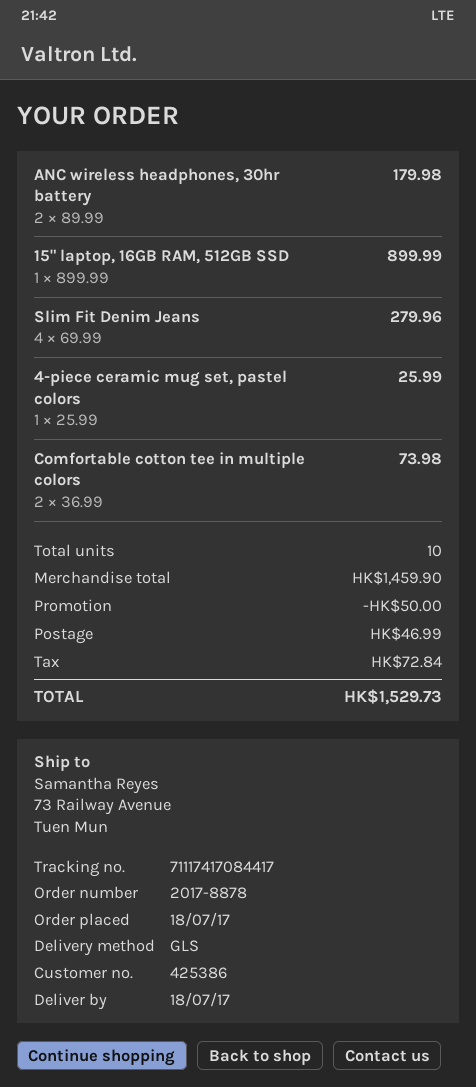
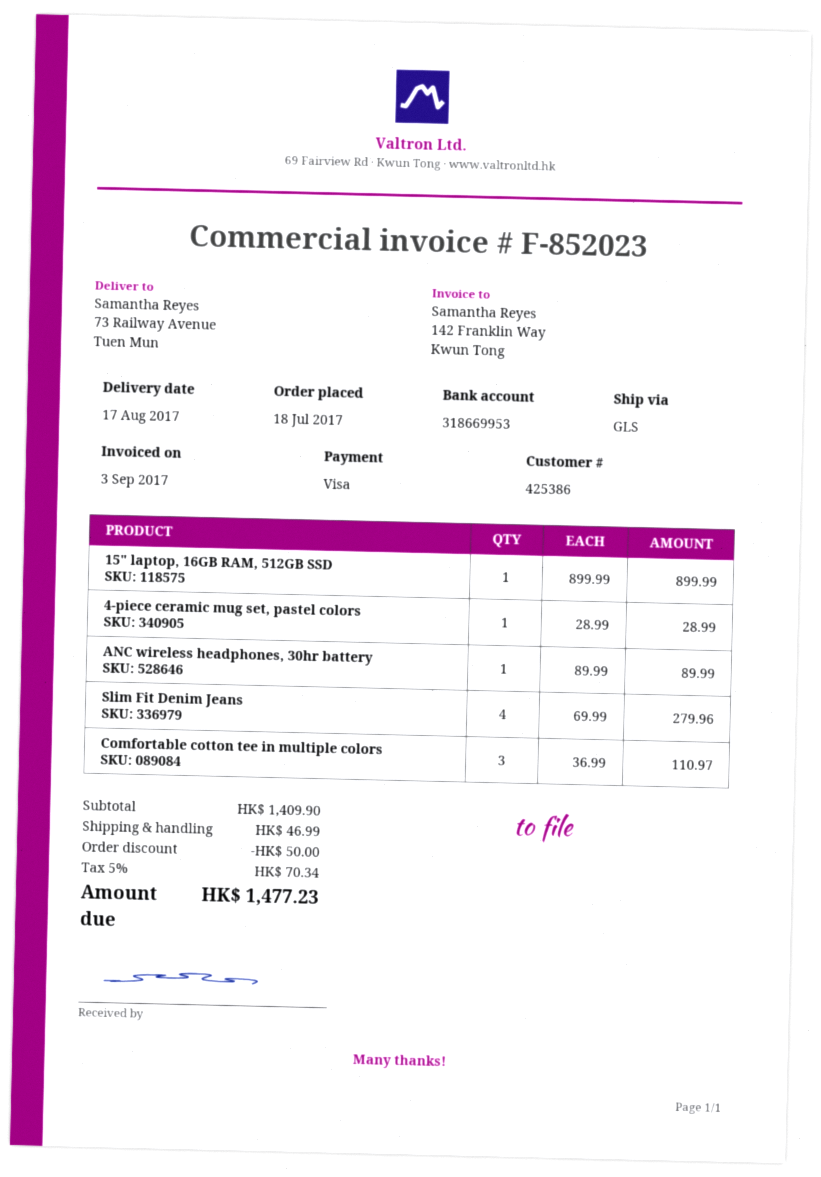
delivery date: 2017-07-18 -> 2017-08-17
ANC wireless headphones, 30hr battery: 2 x 89.99 = 179.98 -> 1 x 89.99 = 89.99
4-piece ceramic mug set, pastel colors: 1 x 25.99 = 25.99 -> 1 x 28.99 = 28.99
Comfortable cotton tee in multiple colors: 2 x 36.99 = 73.98 -> 3 x 36.99 = 110.97
subtotal: 1459.90 -> 1409.90
tax: 72.84 -> 70.34
total: 1529.73 -> 1477.23

